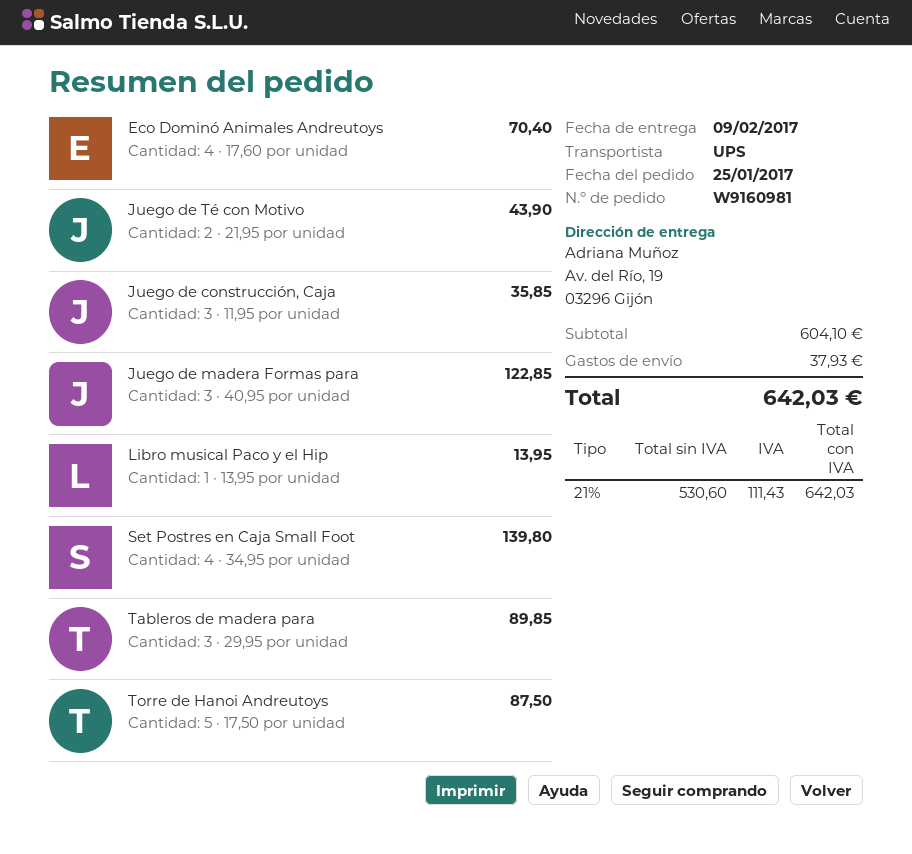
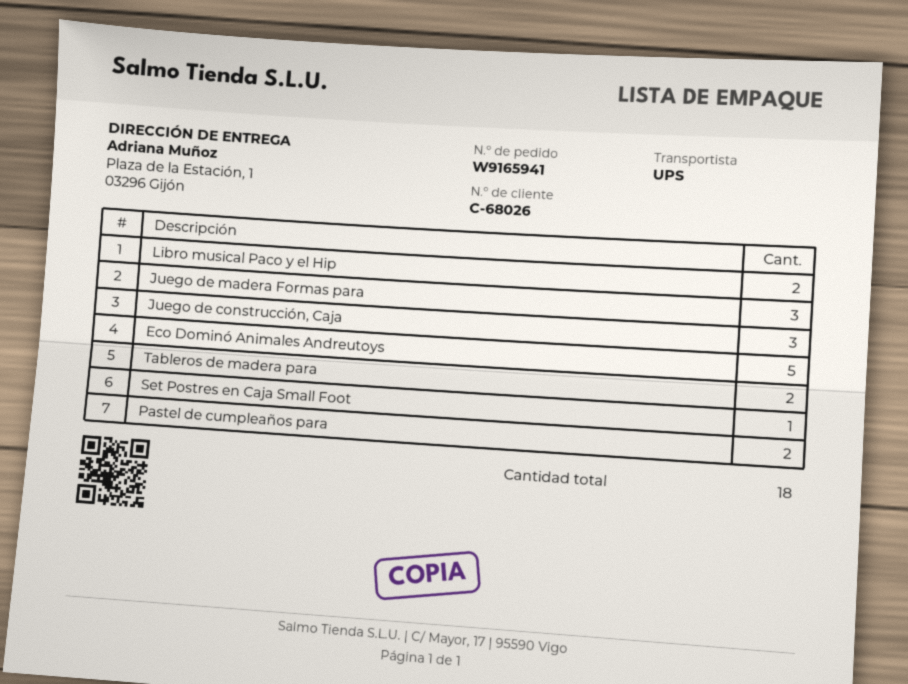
order number: W9160981 -> W9165941
ship to: Av. del Río, 19, 03296 Gijón -> Plaza de la Estación, 1, 03296 Gijón
Eco Dominó Animales Andreutoys: 4 -> 5
Juego de Té con Motivo: 2 -> none
Libro musical Paco y el Hip: 1 -> 2
Set Postres en Caja Small Foot: 4 -> 1
Tableros de madera para: 3 -> 2
Torre de Hanoi Andreutoys: 5 -> none
Pastel de cumpleaños para: none -> 2

